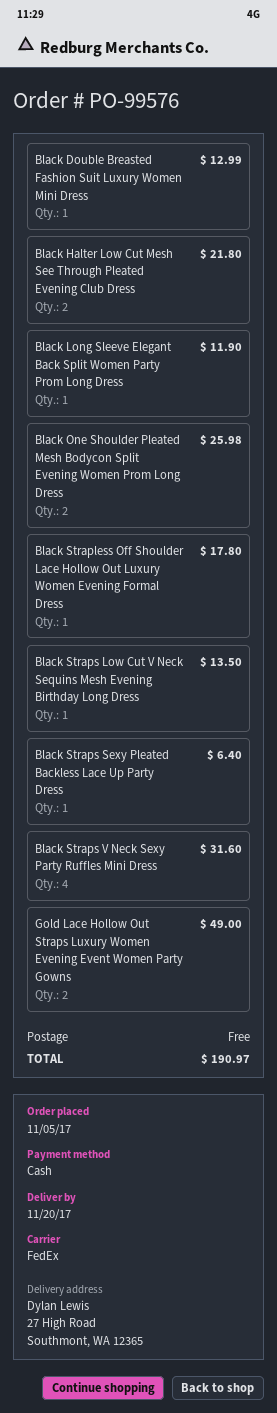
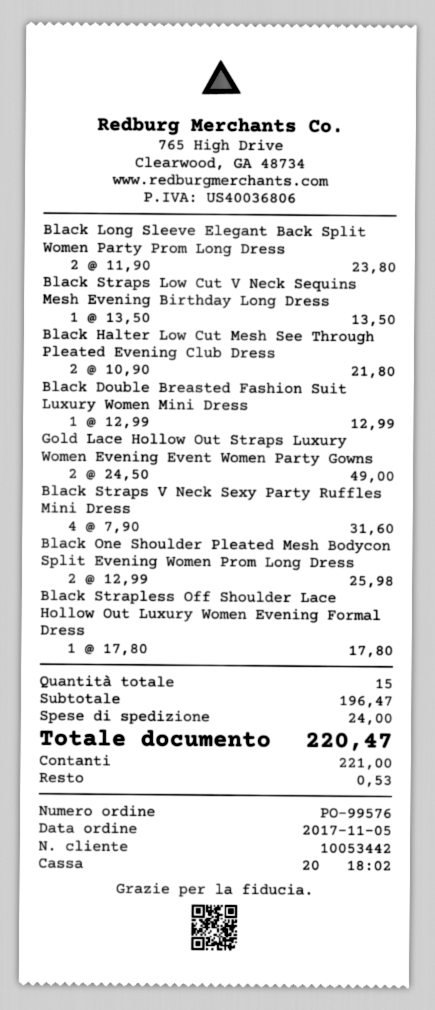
Black Long Sleeve Elegant Back Split Women Party Prom Long Dress: 1 for 11.90 -> 2 for 23.80
Black Straps Sexy Pleated Backless Lace Up Party Dress: 1 for 6.40 -> none
shipping: 0.00 -> 24.00
total: 190.97 -> 220.47

